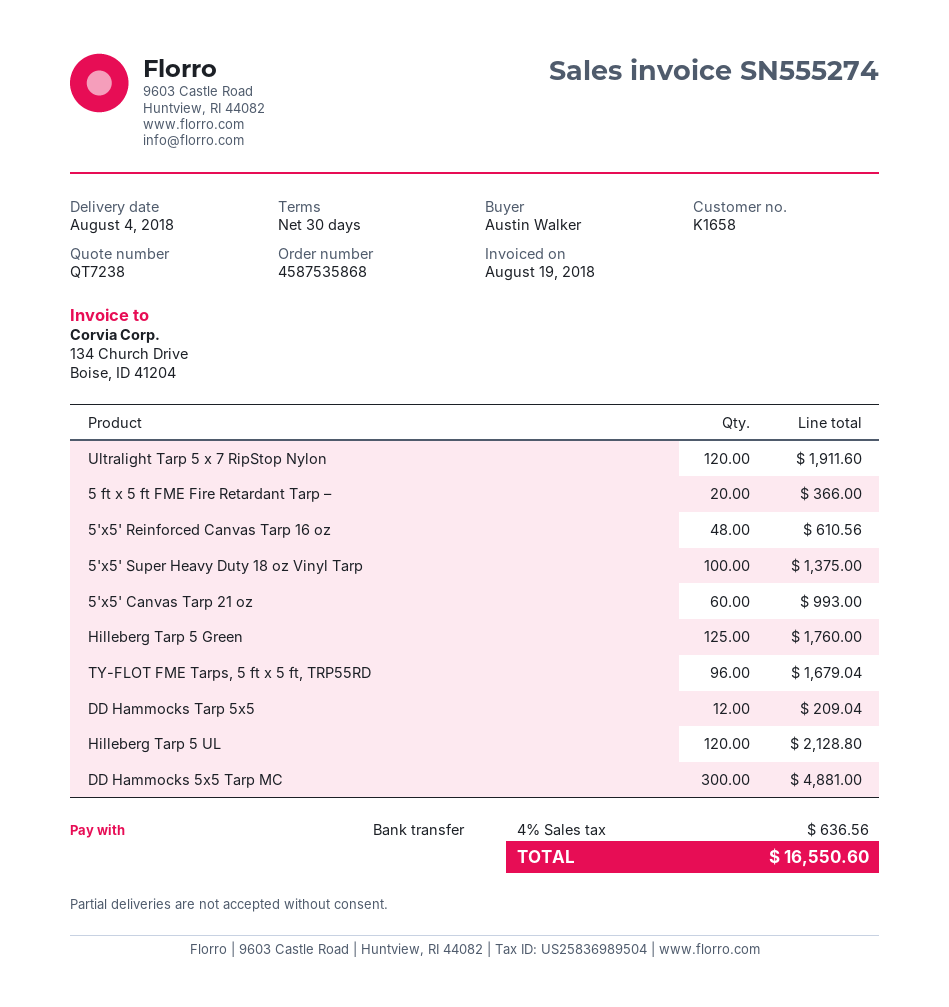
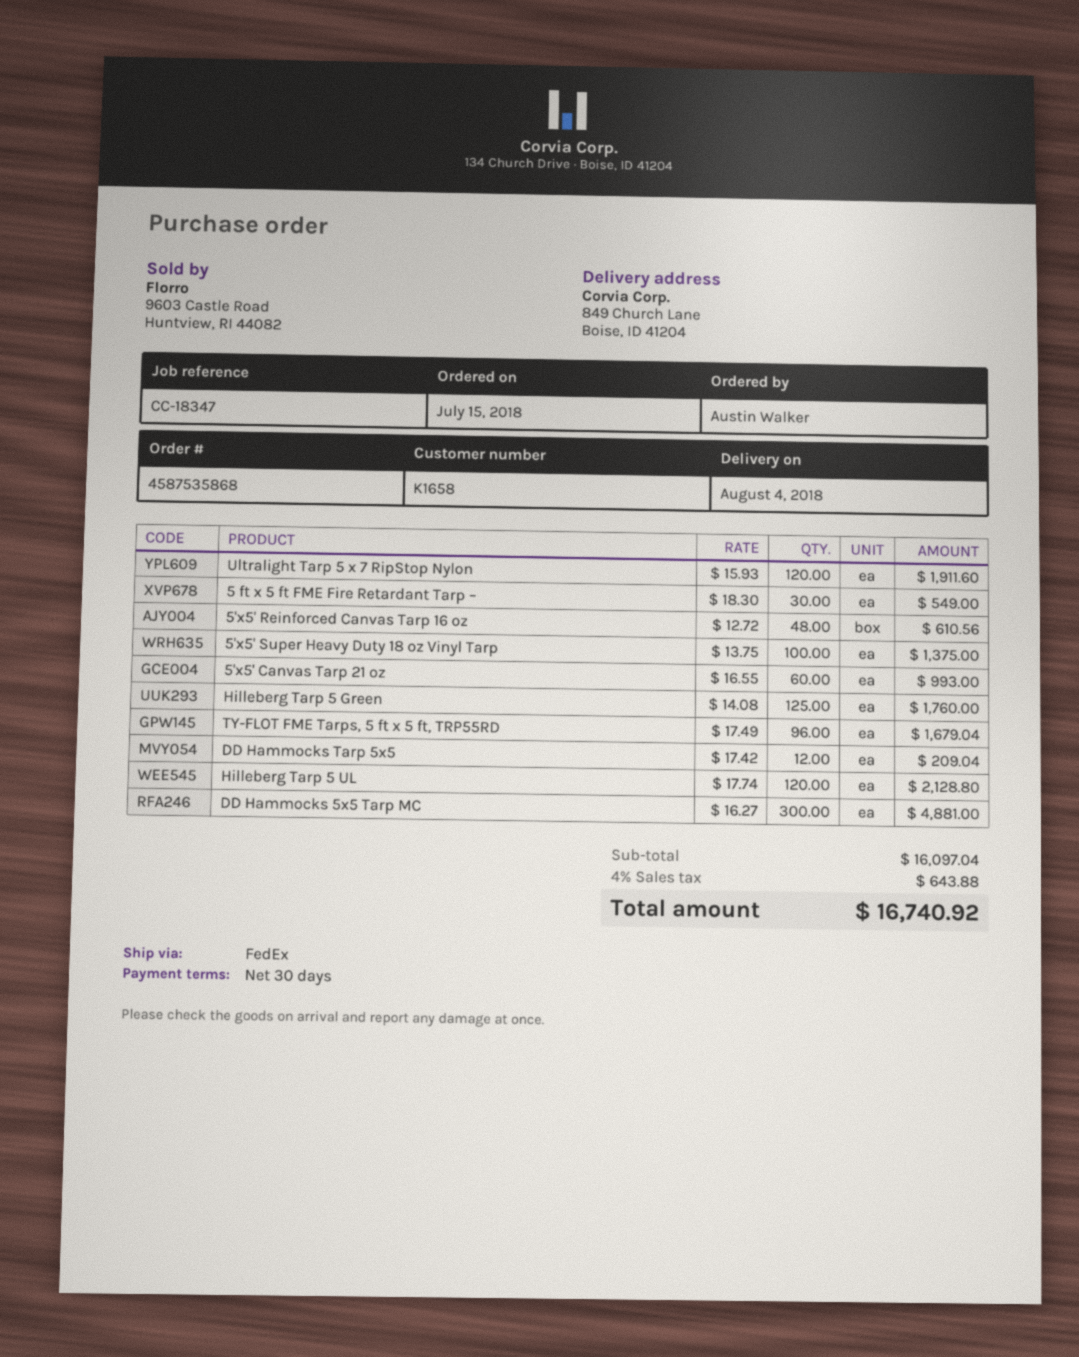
5 ft x 5 ft FME Fire Retardant Tarp –: 20 for 366.00 -> 30 for 549.00
tax: 4% = 636.56 -> 4% = 643.88
total: 16550.60 -> 16740.92

